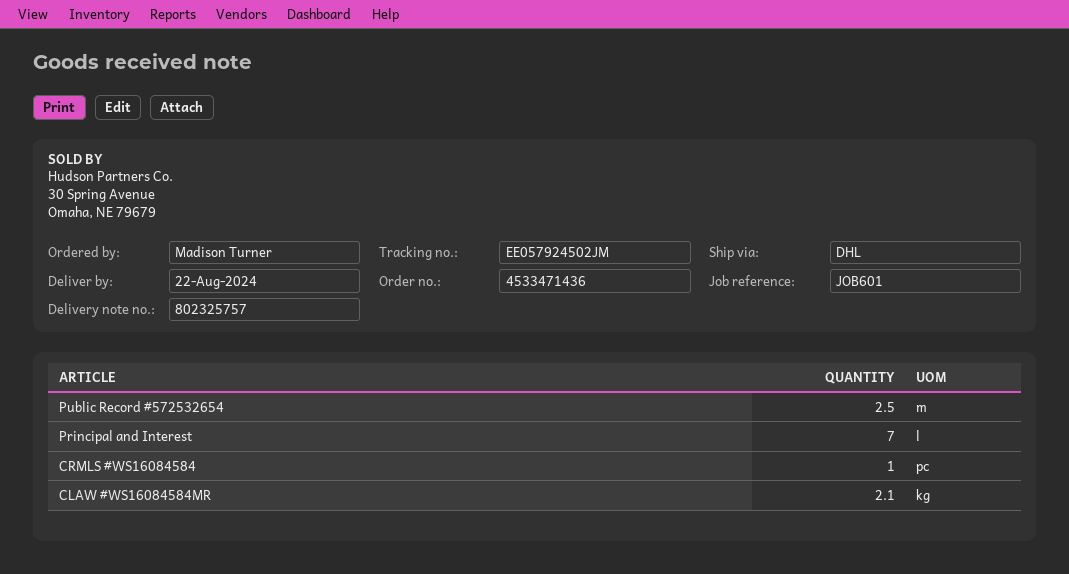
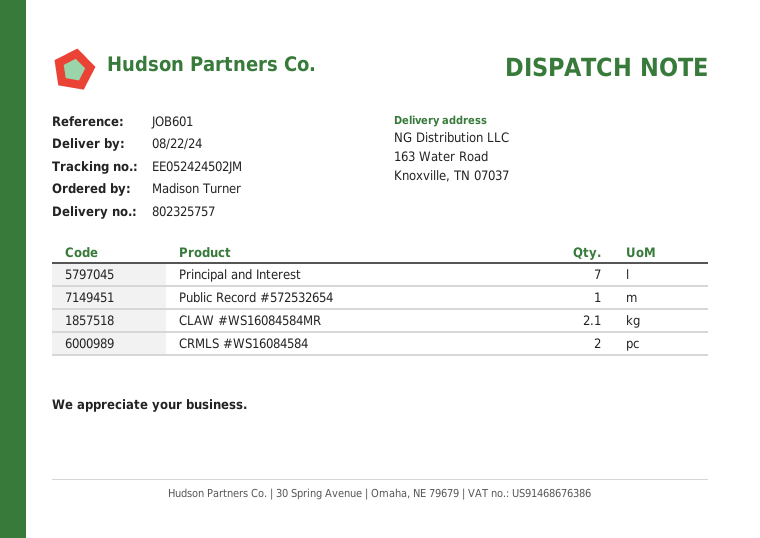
tracking number: EE057924502JM -> EE052424502JM
Public Record #572532654: 2.5 -> 1
CRMLS #WS16084584: 1 -> 2

